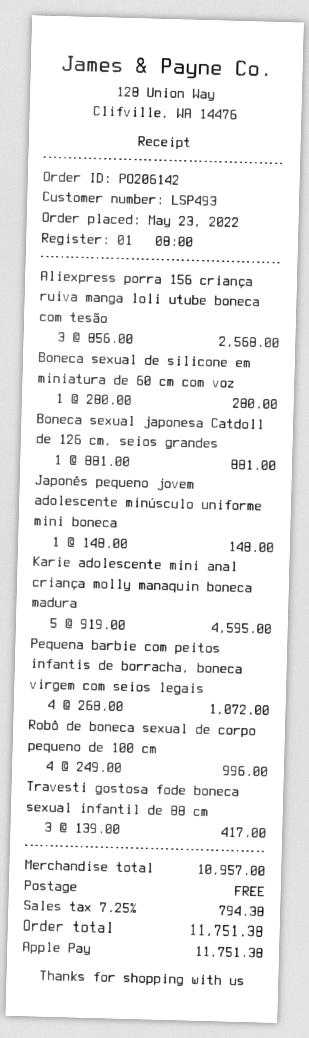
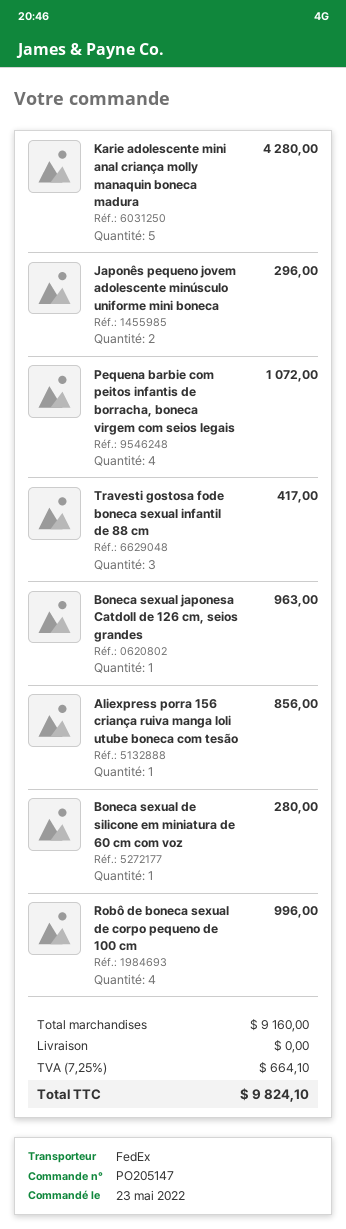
order number: PO206142 -> PO205147
Aliexpress porra 156 criança ruiva manga loli utube boneca com tesão: 3 for 2568.00 -> 1 for 856.00
Boneca sexual japonesa Catdoll de 126 cm, seios grandes: 1 for 881.00 -> 1 for 963.00
Japonês pequeno jovem adolescente minúsculo uniforme mini boneca: 1 for 148.00 -> 2 for 296.00
Karie adolescente mini anal criança molly manaquin boneca madura: 5 for 4595.00 -> 5 for 4280.00
subtotal: 10957.00 -> 9160.00
tax: 7.25% = 794.38 -> 7.25% = 664.10
total: 11751.38 -> 9824.10

